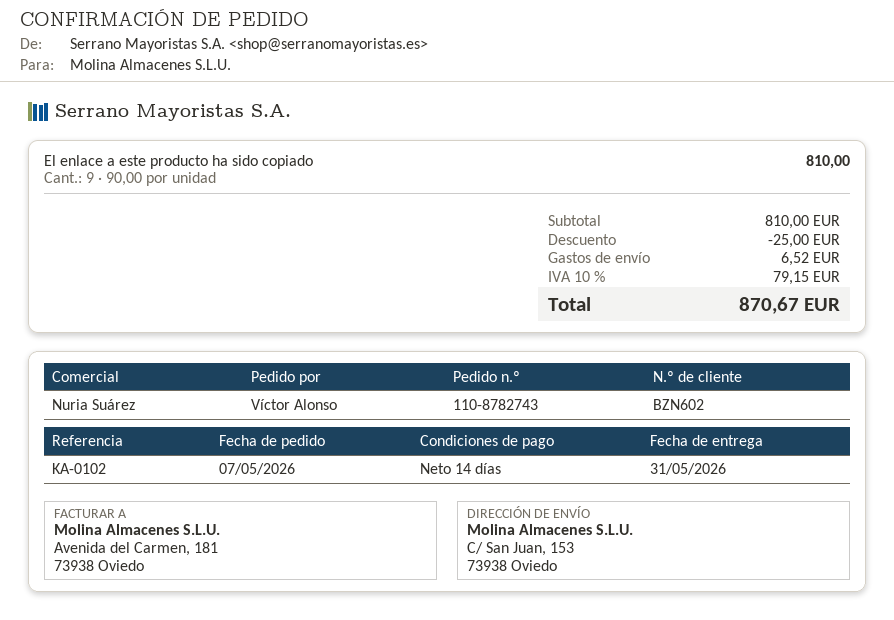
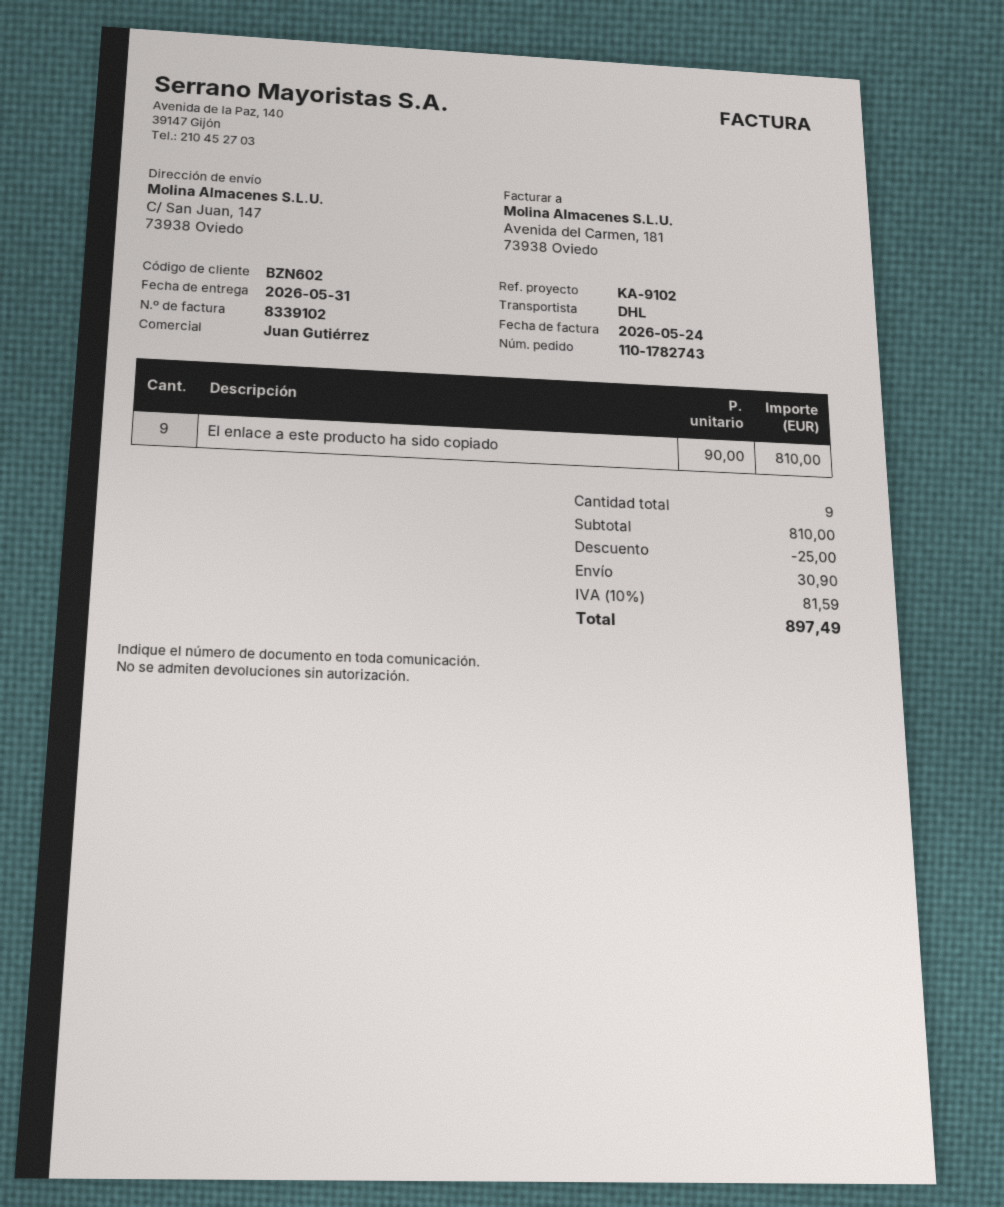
order number: 110-8782743 -> 110-1782743
reference: KA-0102 -> KA-9102
sales rep: Nuria Suárez -> Juan Gutiérrez
ship to: C/ San Juan, 153, 73938 Oviedo -> C/ San Juan, 147, 73938 Oviedo
shipping: 6.52 -> 30.90
tax: 10% = 79.15 -> 10% = 81.59
total: 870.67 -> 897.49

